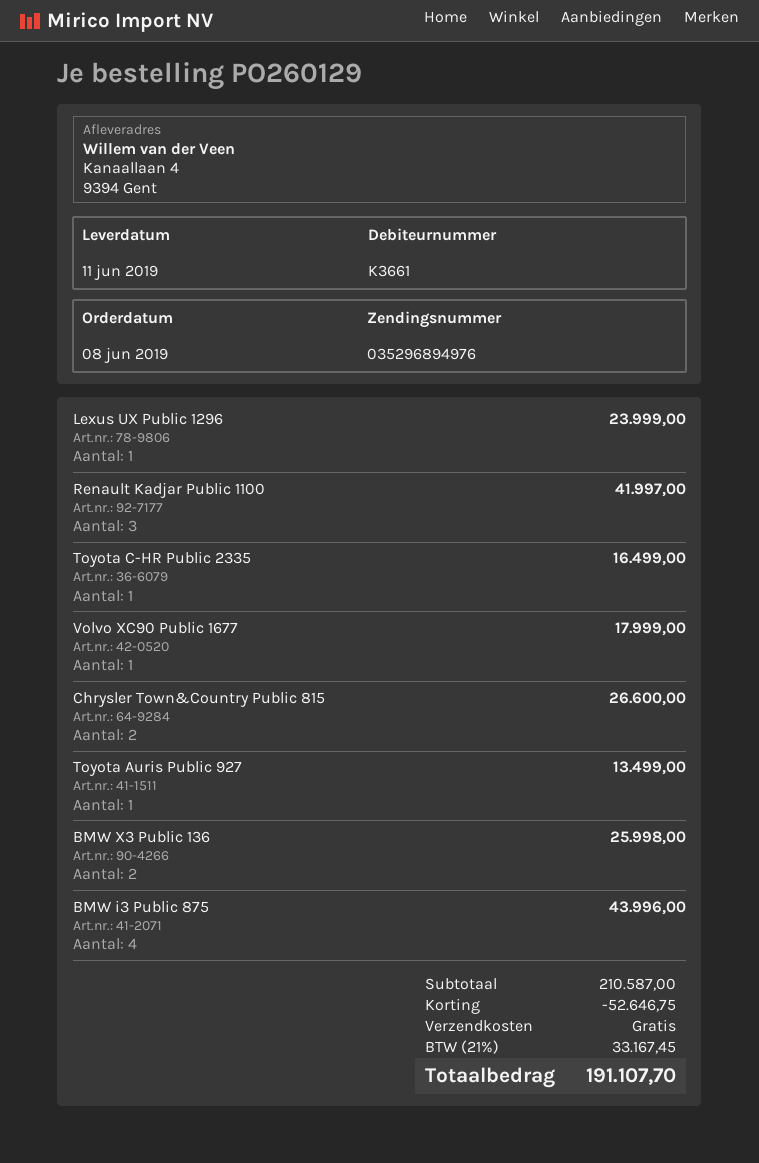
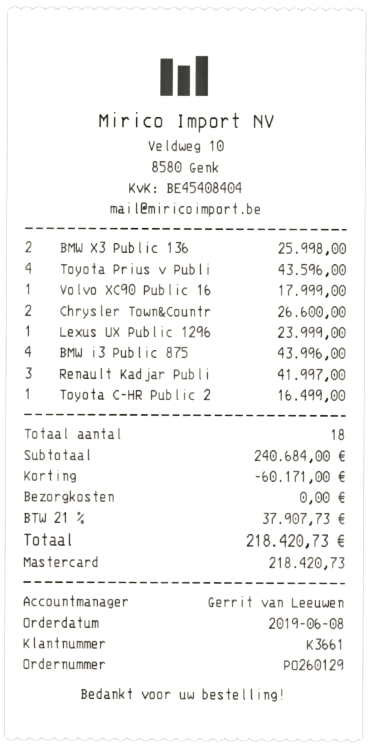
Toyota Auris Public 927: 1 for 13499.00 -> none
Toyota Prius v Publi: none -> 4 for 43596.00
subtotal: 210587.00 -> 240684.00
discount: 52646.75 -> 60171.00
tax: 21% = 33167.45 -> 21% = 37907.73
total: 191107.70 -> 218420.73

